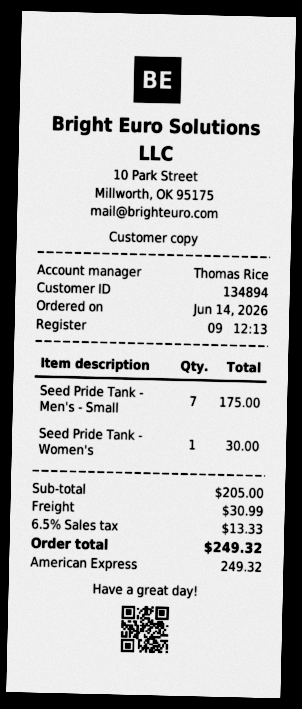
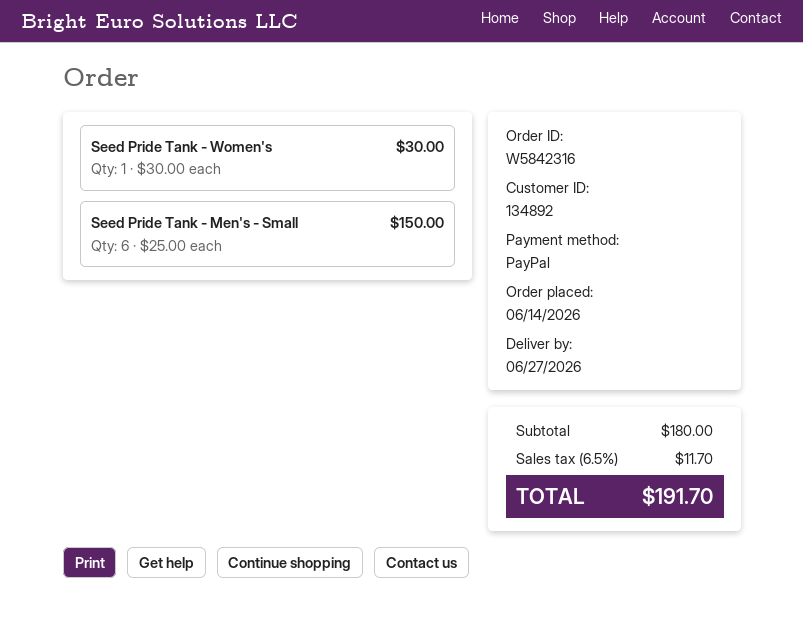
customer number: 134894 -> 134892
payment method: American Express -> PayPal
Seed Pride Tank - Men's - Small: 7 for 175.00 -> 6 for 150.00
subtotal: 205.00 -> 180.00
shipping: 30.99 -> none
tax: 6.5% = 13.33 -> 6.5% = 11.70
total: 249.32 -> 191.70

